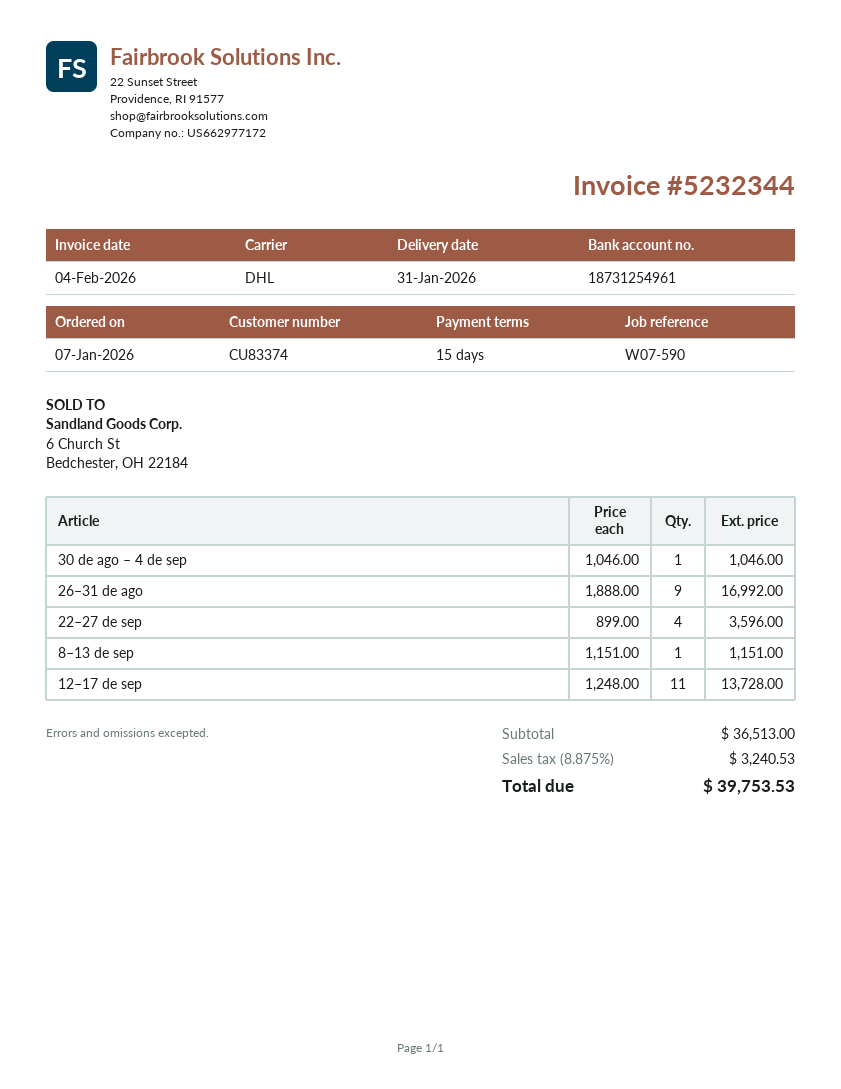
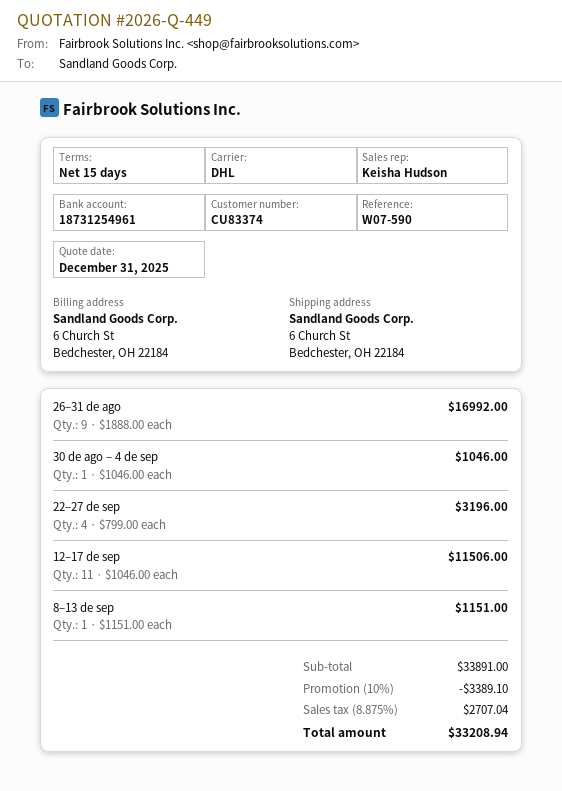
22–27 de sep: 4 x 899.00 = 3596.00 -> 4 x 799.00 = 3196.00
12–17 de sep: 11 x 1248.00 = 13728.00 -> 11 x 1046.00 = 11506.00
subtotal: 36513.00 -> 33891.00
discount: none -> 10% = 3389.10
tax: 8.875% = 3240.53 -> 8.875% = 2707.04
total: 39753.53 -> 33208.94

